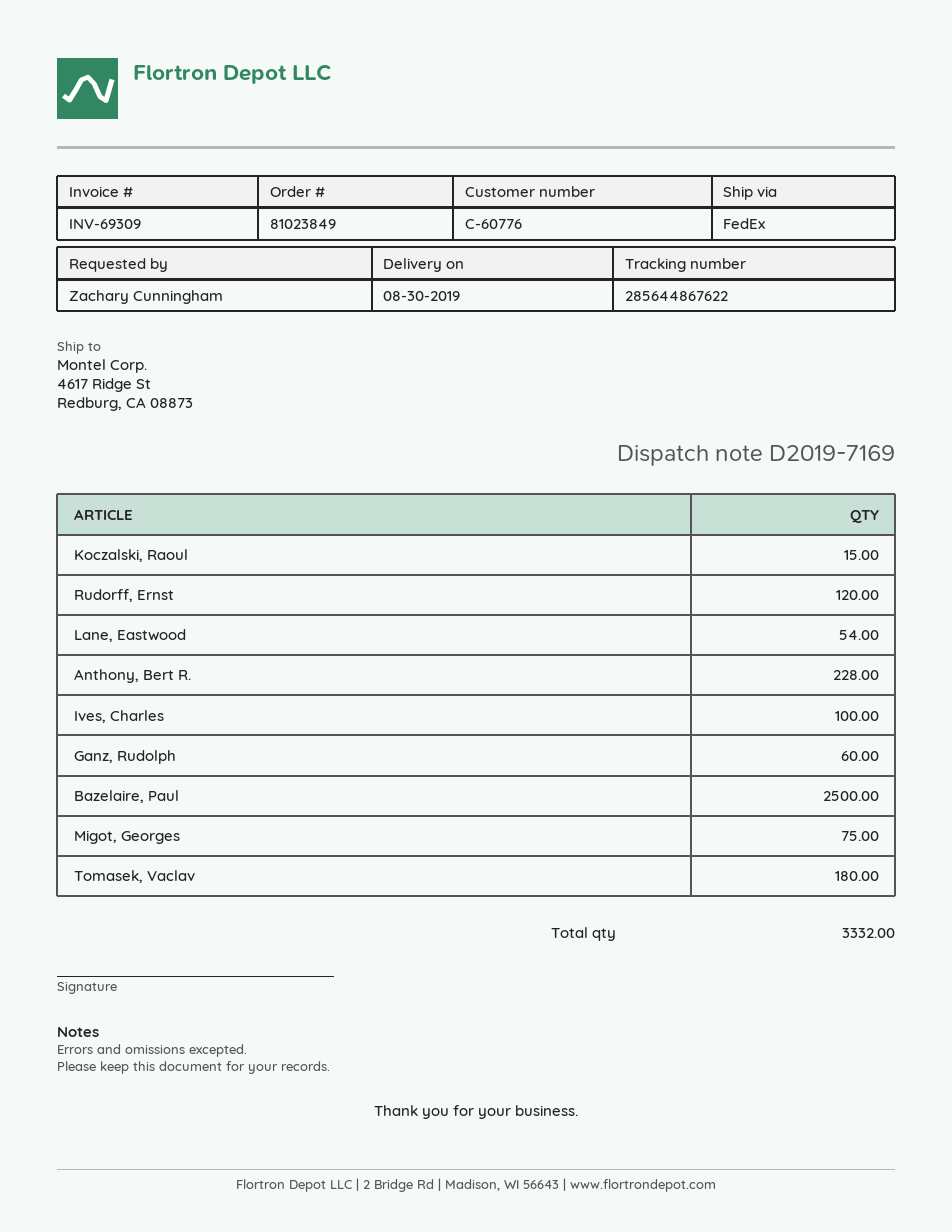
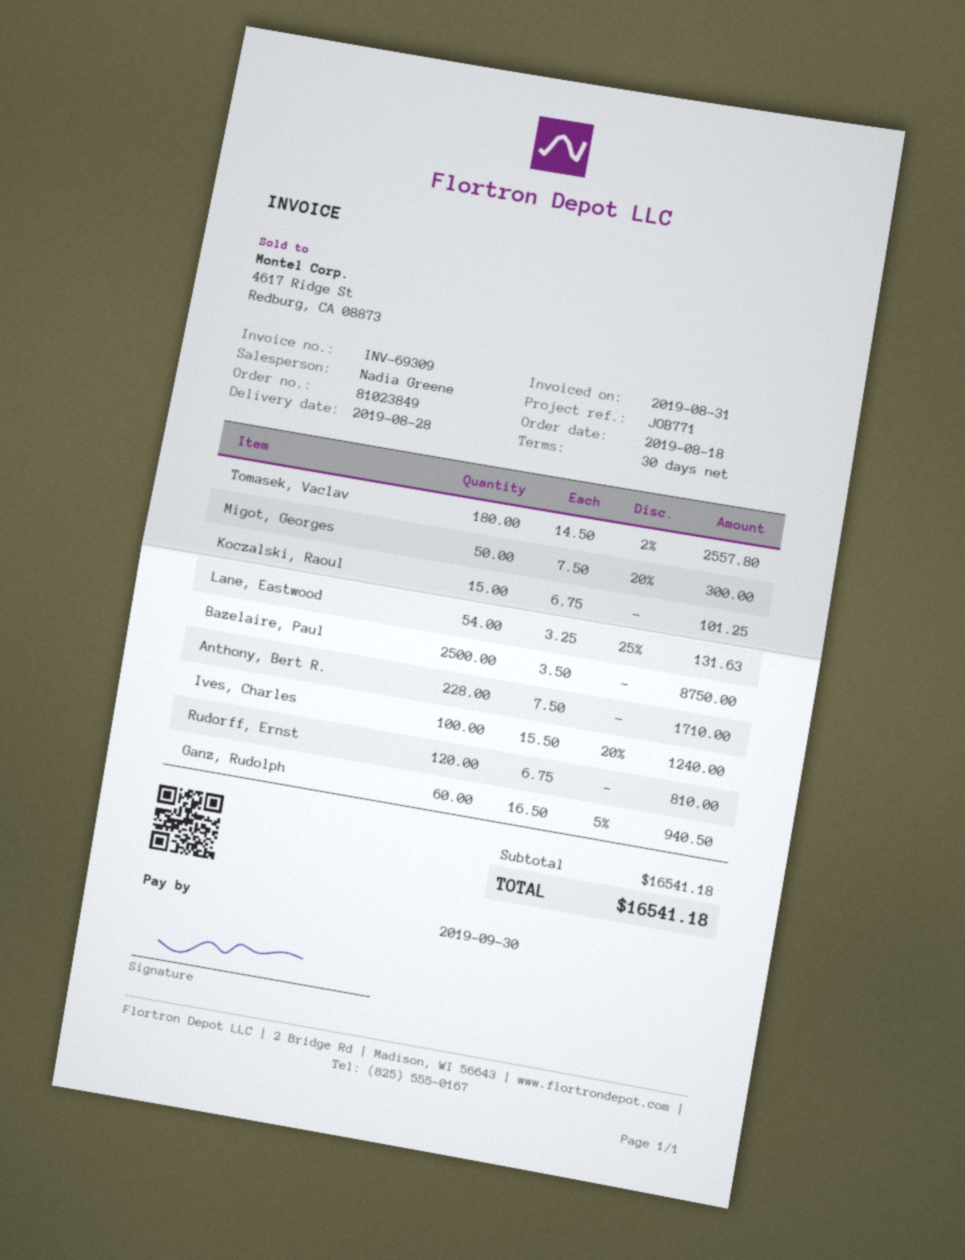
delivery date: 2019-08-30 -> 2019-08-28
Migot, Georges: 75 -> 50

